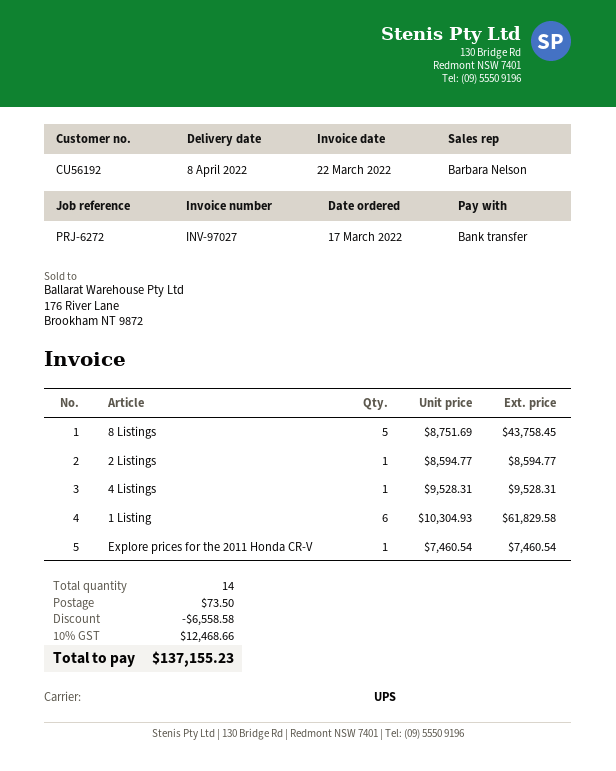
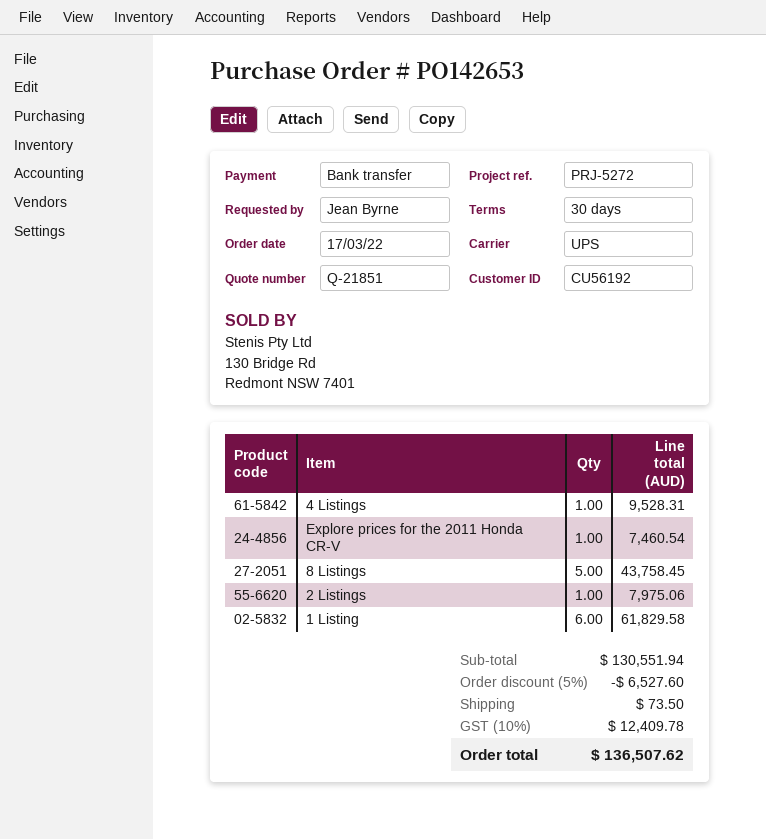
reference: PRJ-6272 -> PRJ-5272
2 Listings: 1 for 8594.77 -> 1 for 7975.06
discount: 6558.58 -> 6527.60
tax: 10% = 12468.66 -> 10% = 12409.78
total: 137155.23 -> 136507.62

